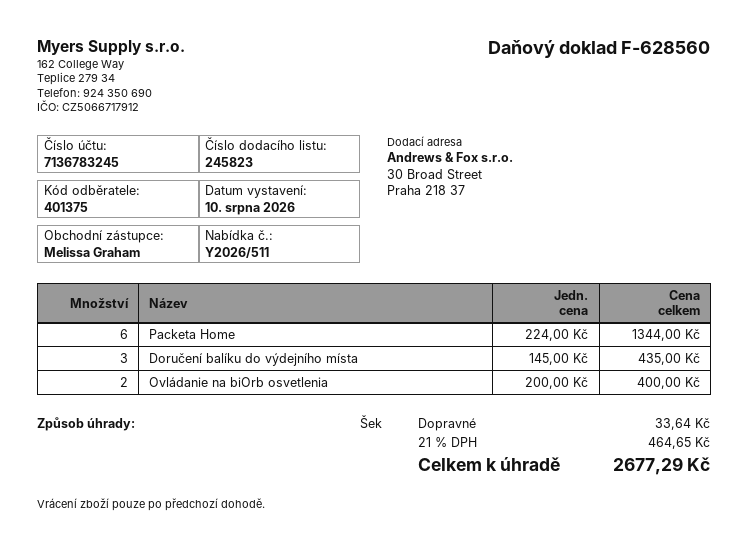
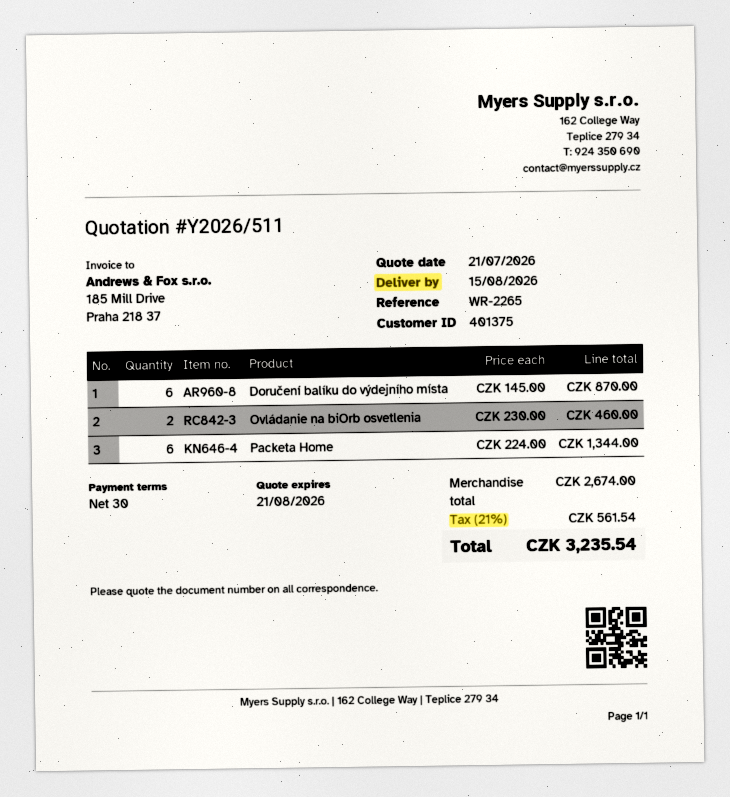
Doručení balíku do výdejního místa: 3 x 145.00 = 435.00 -> 6 x 145.00 = 870.00
Ovládanie na biOrb osvetlenia: 2 x 200.00 = 400.00 -> 2 x 230.00 = 460.00
shipping: 33.64 -> none
tax: 21% = 464.65 -> 21% = 561.54
total: 2677.29 -> 3235.54

